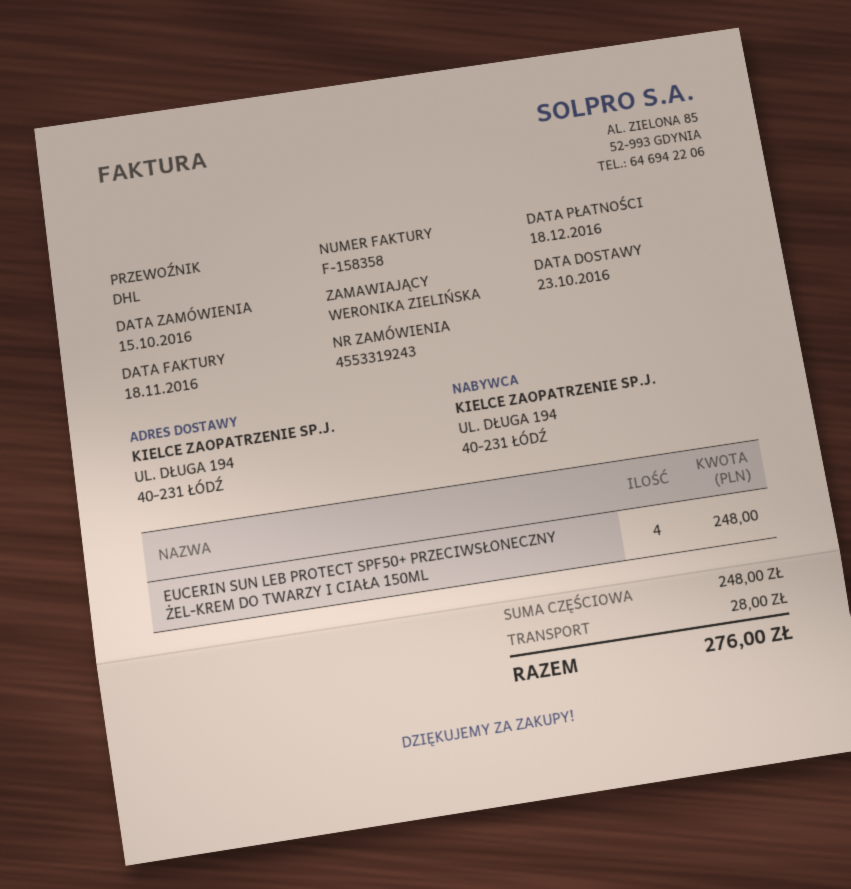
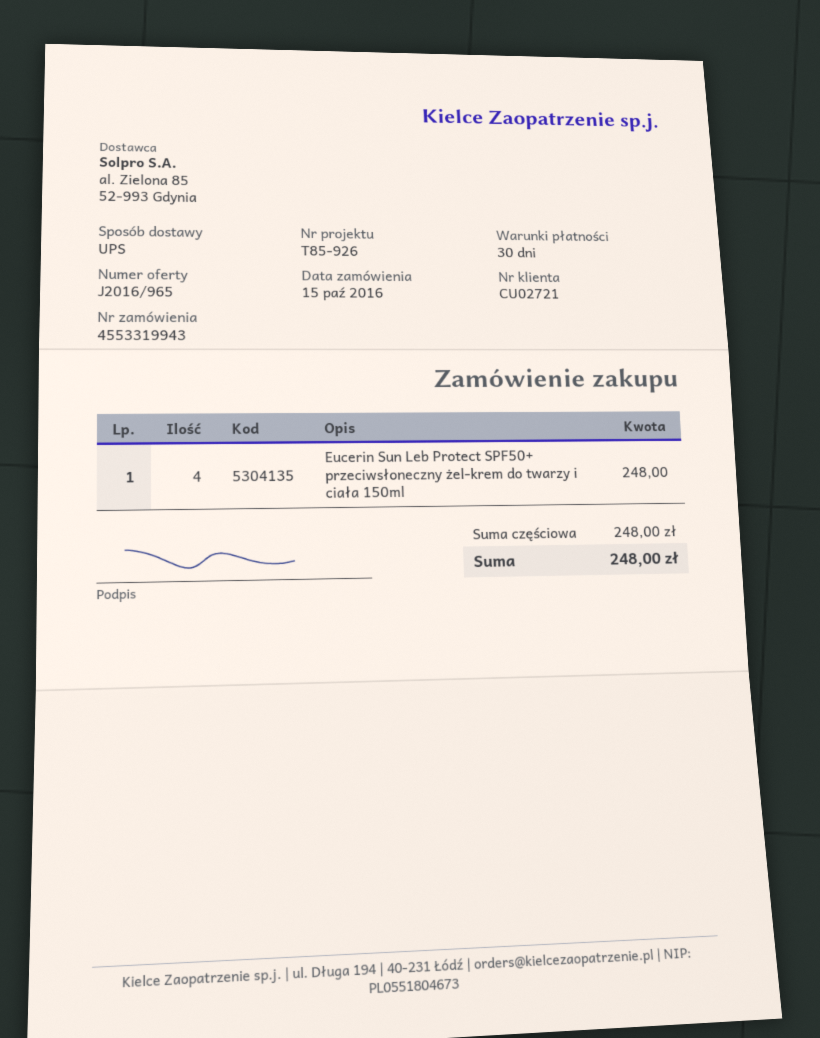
order number: 4553319243 -> 4553319943
shipping method: DHL -> UPS
shipping: 28.00 -> none
total: 276.00 -> 248.00

